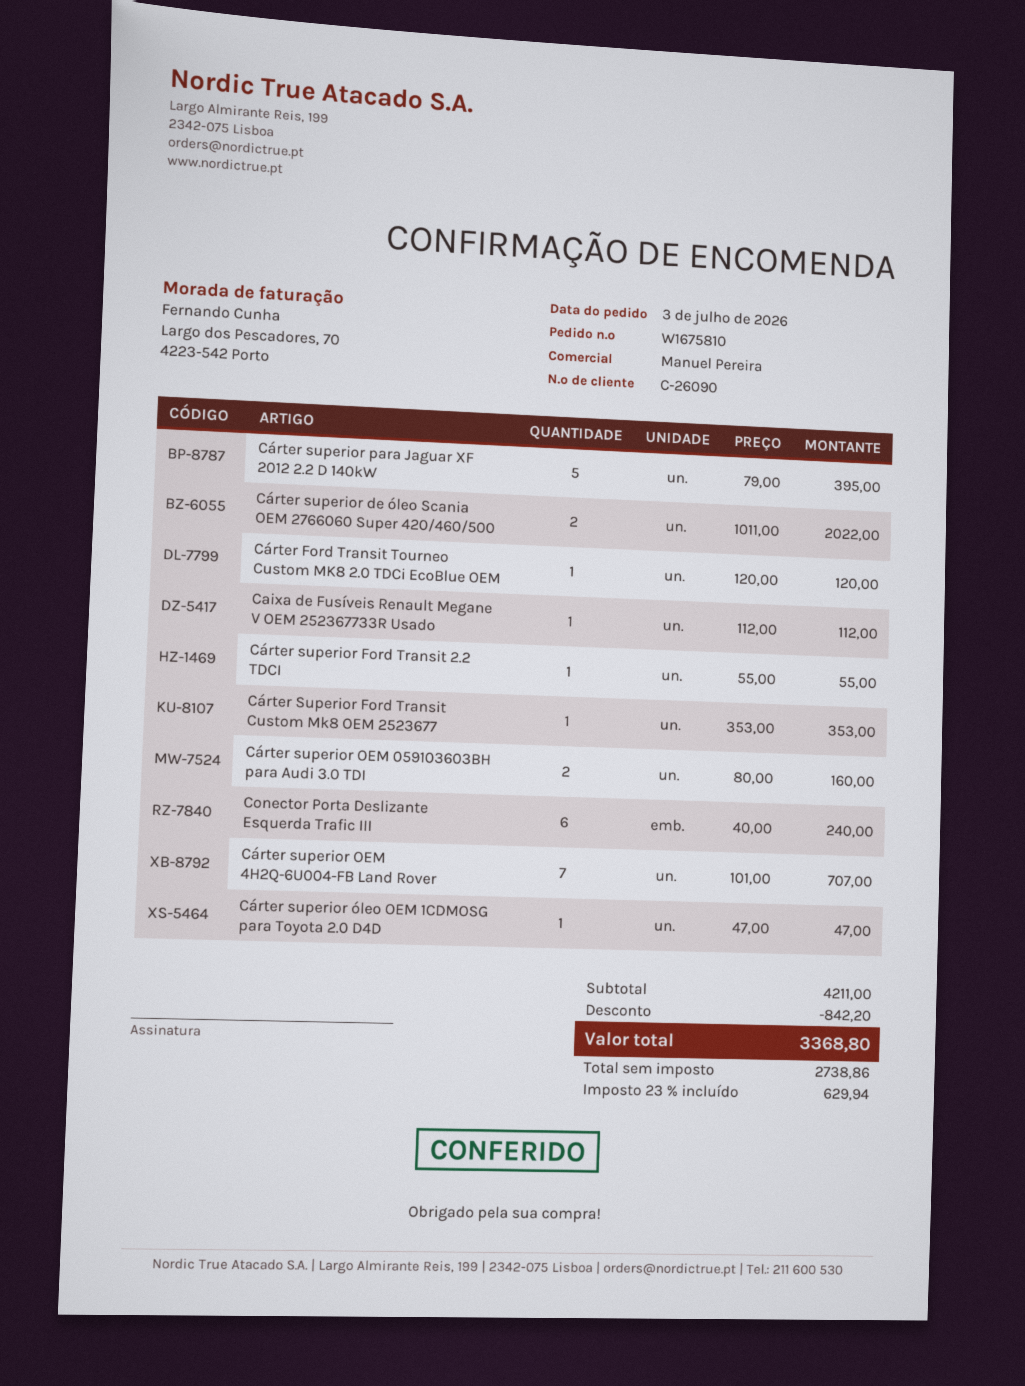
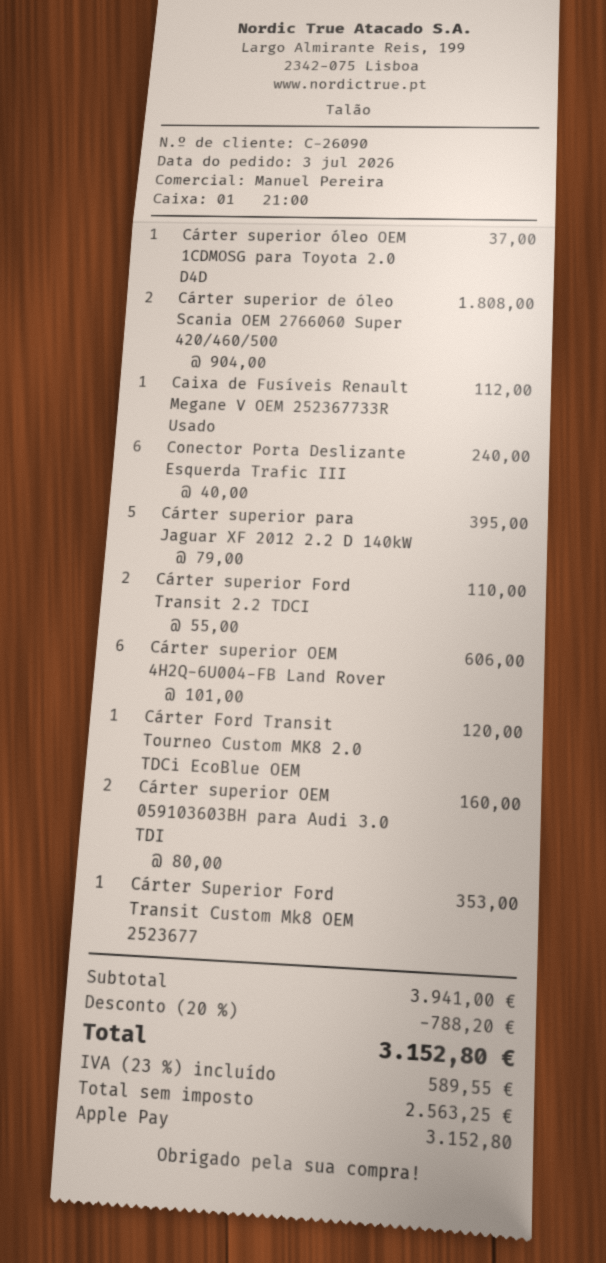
Cárter superior de óleo Scania OEM 2766060 Super 420/460/500: 2 x 1011.00 = 2022.00 -> 2 x 904.00 = 1808.00
Cárter superior Ford Transit 2.2 TDCI: 1 x 55.00 = 55.00 -> 2 x 55.00 = 110.00
Cárter superior OEM 4H2Q-6U004-FB Land Rover: 7 x 101.00 = 707.00 -> 6 x 101.00 = 606.00
Cárter superior óleo OEM 1CDMOSG para Toyota 2.0 D4D: 1 x 47.00 = 47.00 -> 1 x 37.00 = 37.00
subtotal: 4211.00 -> 3941.00
discount: 842.20 -> 788.20
net: 2738.86 -> 2563.25
tax: 23% = 629.94 -> 23% = 589.55
total: 3368.80 -> 3152.80

